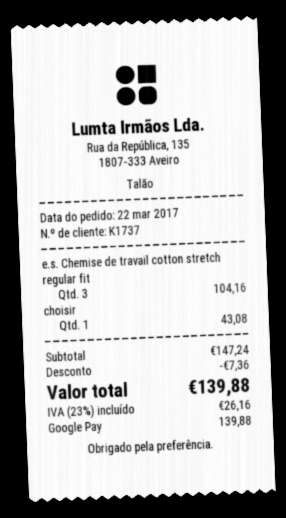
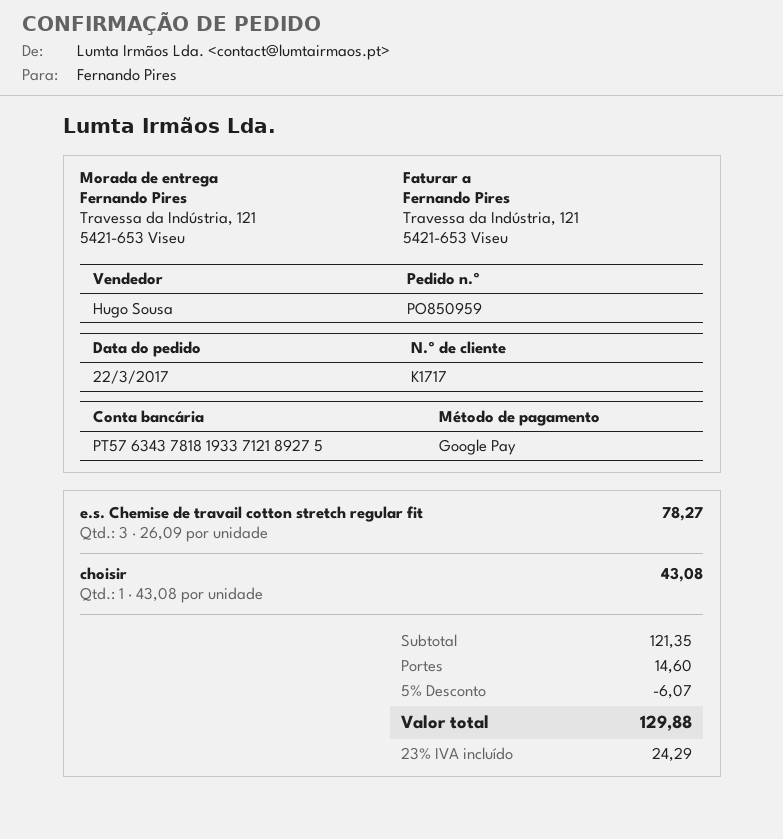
customer number: K1737 -> K1717
e.s. Chemise de travail cotton stretch regular fit: 3 for 104.16 -> 3 for 78.27
subtotal: 147.24 -> 121.35
discount: 7.36 -> 6.07
shipping: none -> 14.60
tax: 23% = 26.16 -> 23% = 24.29
total: 139.88 -> 129.88

